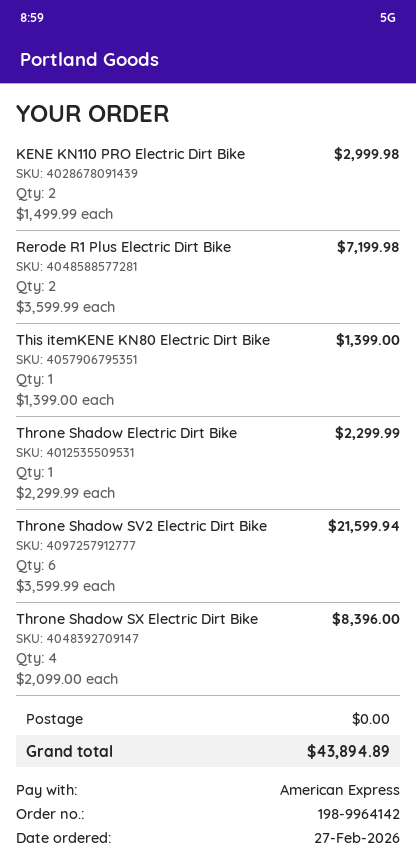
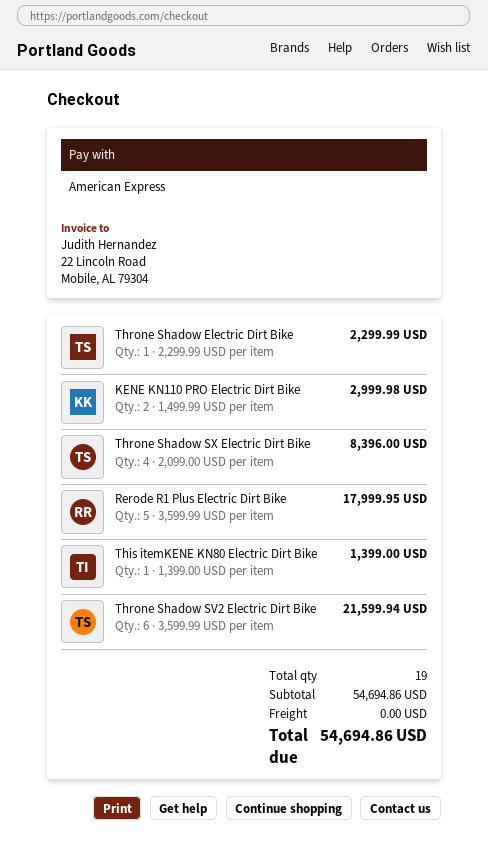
Rerode R1 Plus Electric Dirt Bike: 2 x 3599.99 = 7199.98 -> 5 x 3599.99 = 17999.95
total: 43894.89 -> 54694.86

